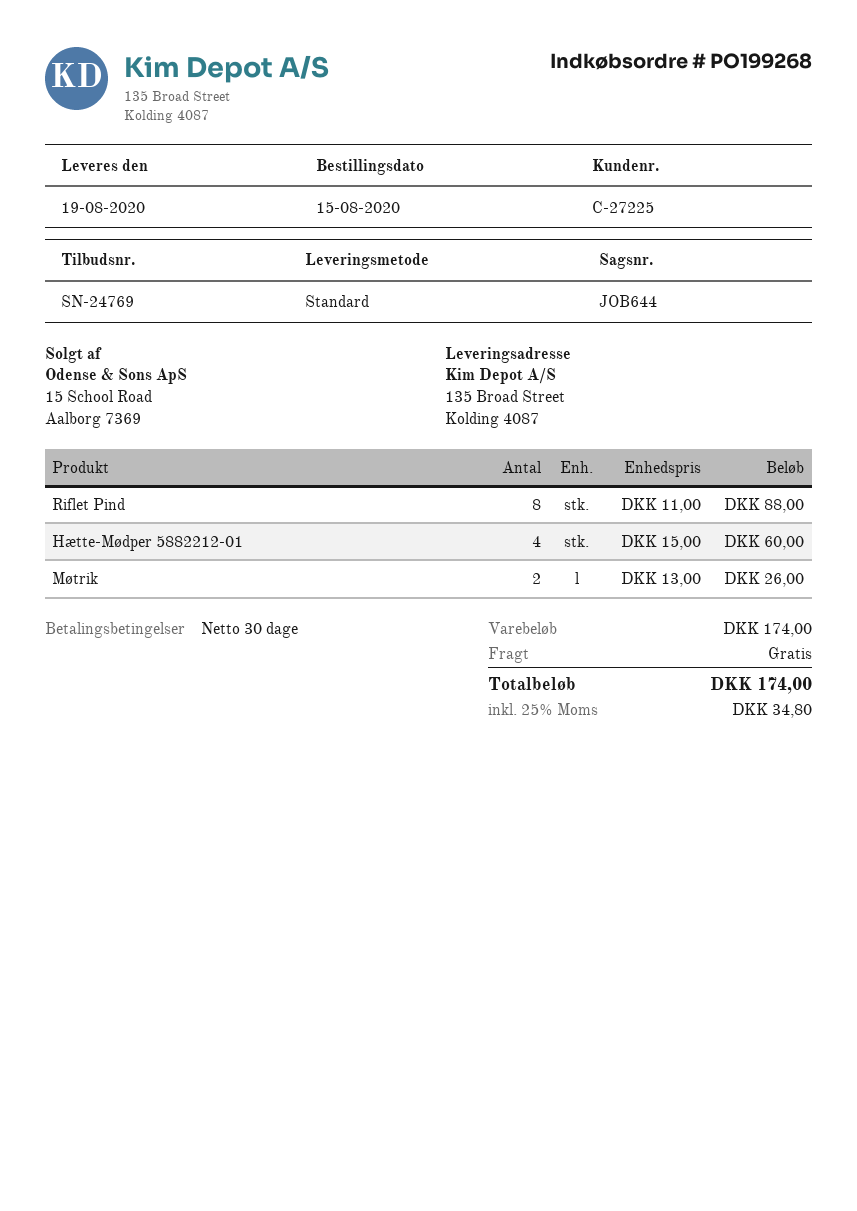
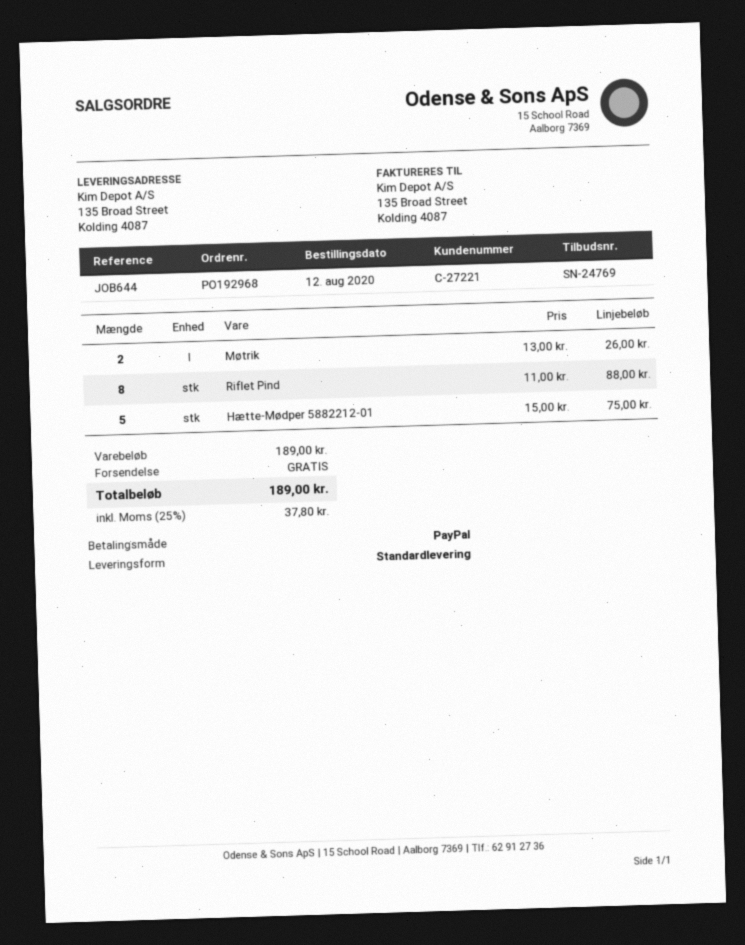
order number: PO199268 -> PO192968
order date: 2020-08-15 -> 2020-08-12
customer number: C-27225 -> C-27221
Hætte-Mødper 5882212-01: 4 x 15.00 = 60.00 -> 5 x 15.00 = 75.00
subtotal: 174.00 -> 189.00
tax: 25% = 34.80 -> 25% = 37.80
total: 174.00 -> 189.00

